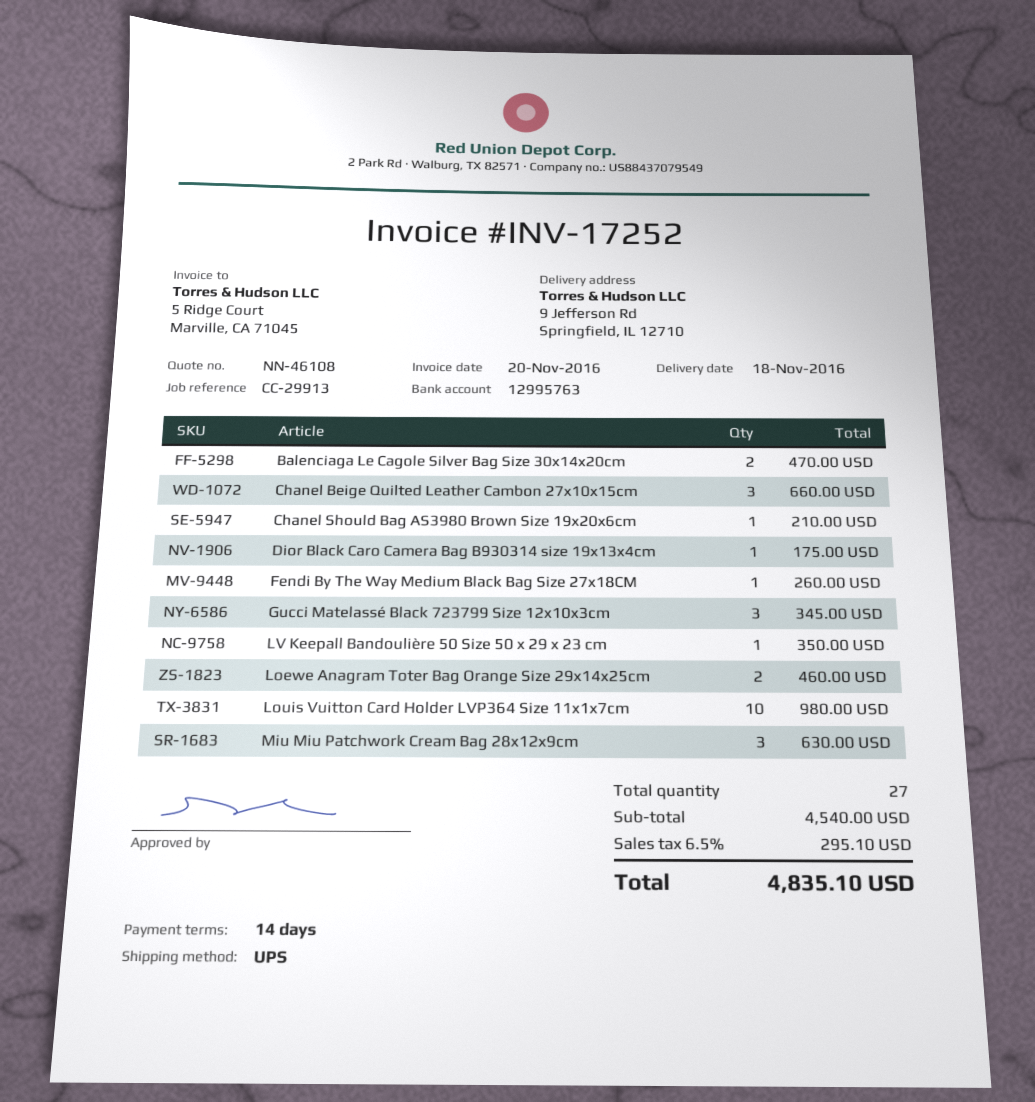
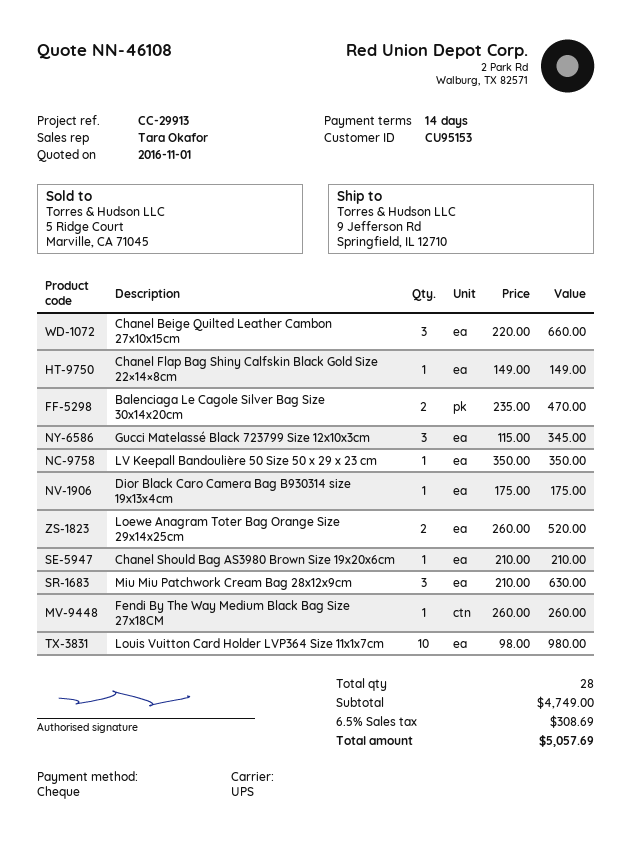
Loewe Anagram Toter Bag Orange Size 29x14x25cm: 2 for 460.00 -> 2 for 520.00
Chanel Flap Bag Shiny Calfskin Black Gold Size 22×14×8cm: none -> 1 for 149.00
total quantity: 27 -> 28
subtotal: 4540.00 -> 4749.00
tax: 6.5% = 295.10 -> 6.5% = 308.69
total: 4835.10 -> 5057.69

